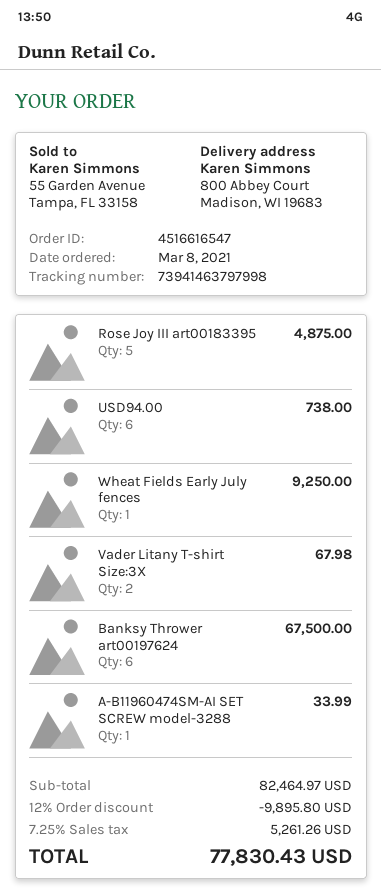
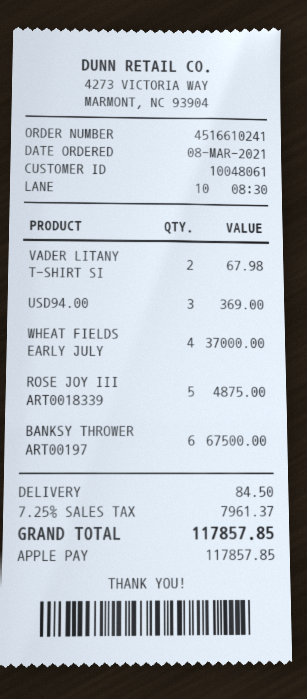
order number: 4516616547 -> 4516610241
USD94.00: 6 for 738.00 -> 3 for 369.00
Wheat Fields Early July fences: 1 for 9250.00 -> 4 for 37000.00
A-B11960474SM-AI SET SCREW model-3288: 1 for 33.99 -> none
discount: 12% = 9895.80 -> none
shipping: none -> 84.50
tax: 7.25% = 5261.26 -> 7.25% = 7961.37
total: 77830.43 -> 117857.85

